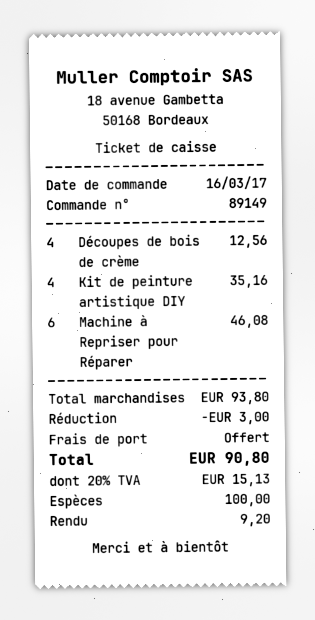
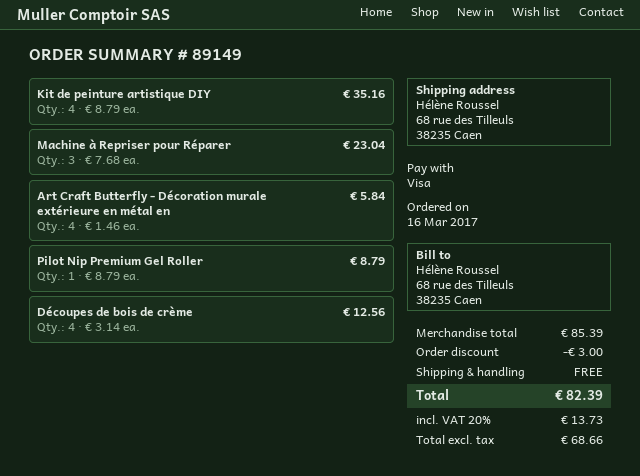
payment method: cash -> Visa
Machine à Repriser pour Réparer: 6 for 46.08 -> 3 for 23.04
Art Craft Butterfly - Décoration murale extérieure en métal en: none -> 4 for 5.84
Pilot Nip Premium Gel Roller: none -> 1 for 8.79
subtotal: 93.80 -> 85.39
tax: 20% = 15.13 -> 20% = 13.73
total: 90.80 -> 82.39

